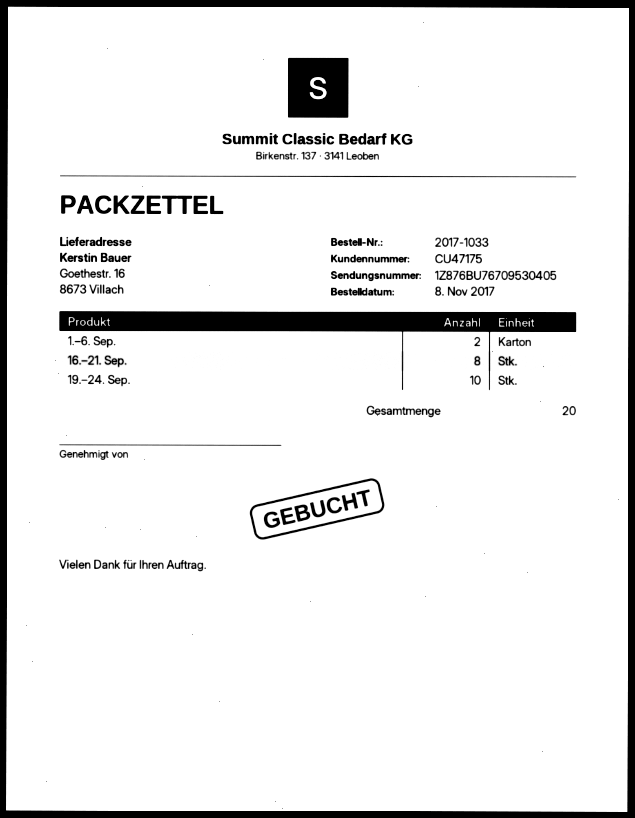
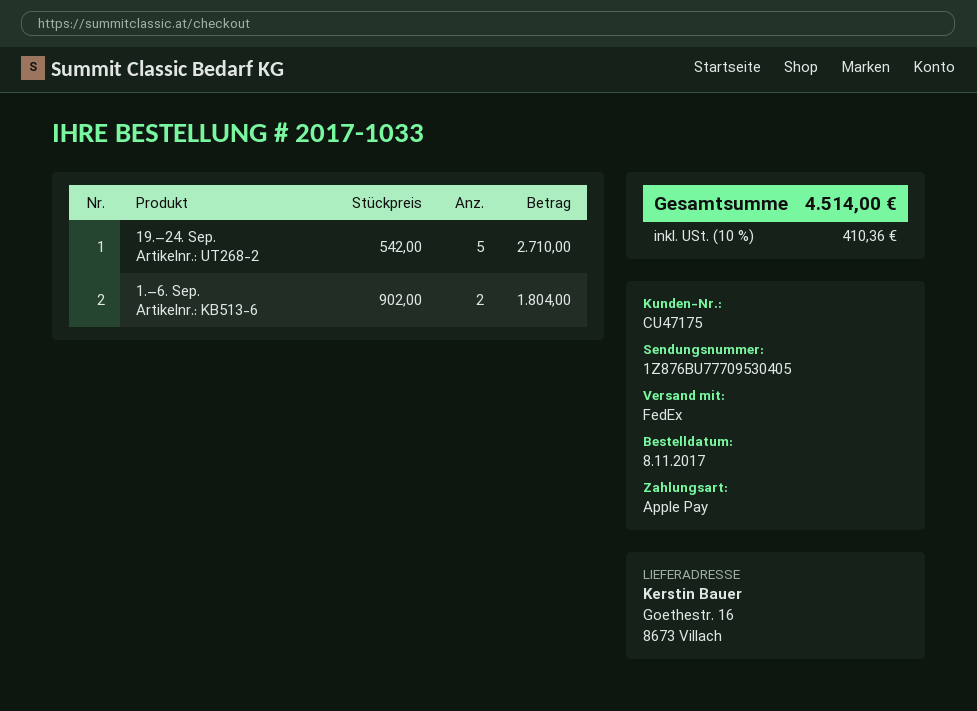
tracking number: 1Z876BU76709530405 -> 1Z876BU77709530405
16.–21. Sep.: 8 -> none
19.–24. Sep.: 10 -> 5

